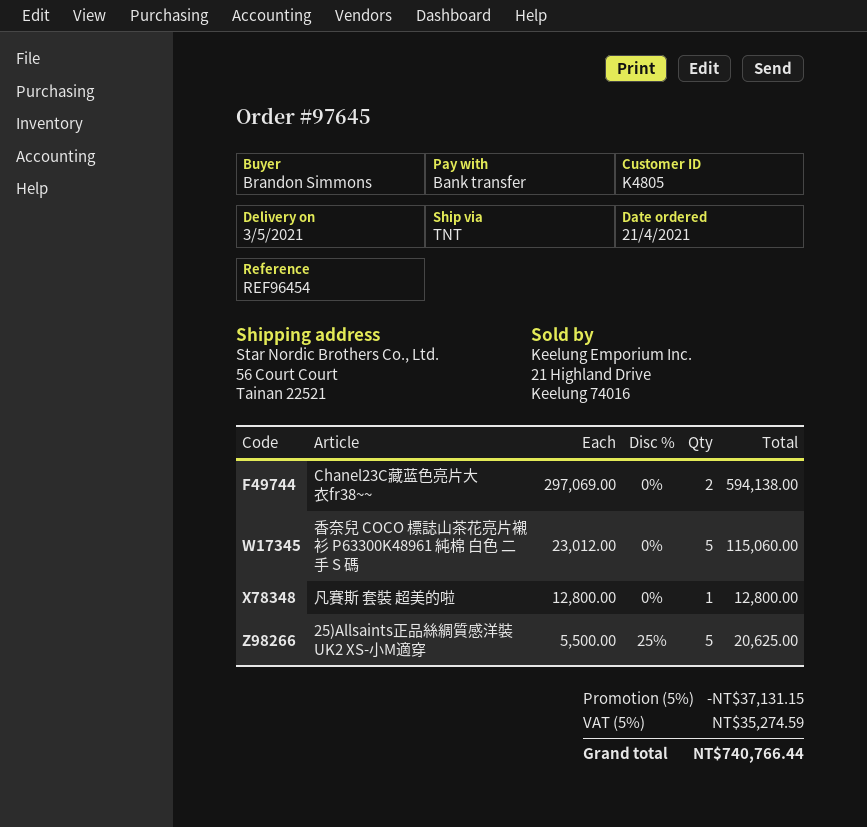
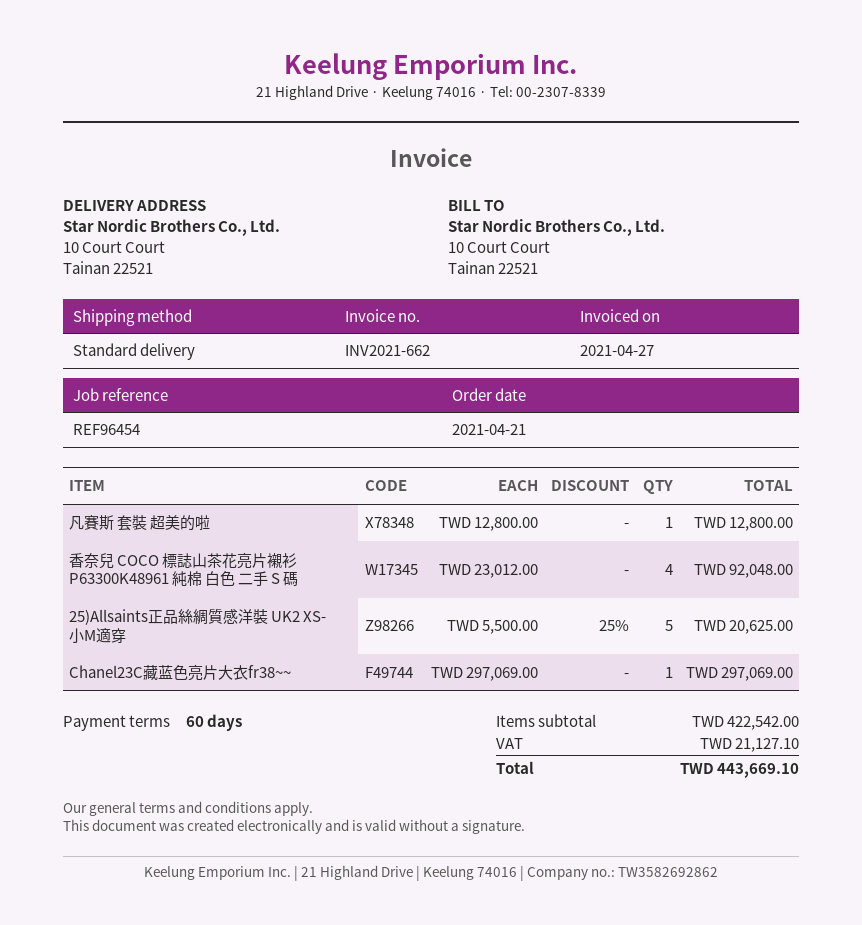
shipping method: TNT -> standard
ship to: 56 Court Court, Tainan 22521 -> 10 Court Court, Tainan 22521
Chanel23C藏蓝色亮片大衣fr38~~: 2 x 297069.00 = 594138.00 -> 1 x 297069.00 = 297069.00
香奈兒 COCO 標誌山茶花亮片襯衫 P63300K48961 純棉 白色 二手 S 碼: 5 x 23012.00 = 115060.00 -> 4 x 23012.00 = 92048.00
discount: 5% = 37131.15 -> none
tax: 35274.59 -> 21127.10
total: 740766.44 -> 443669.10

